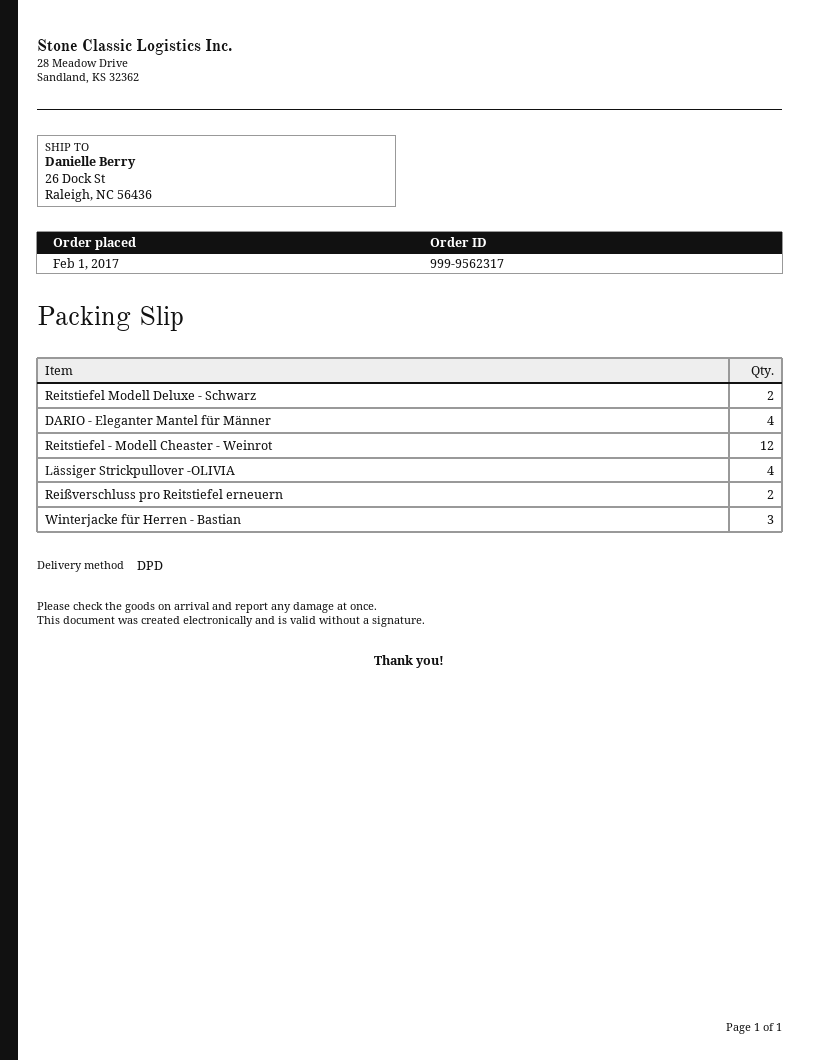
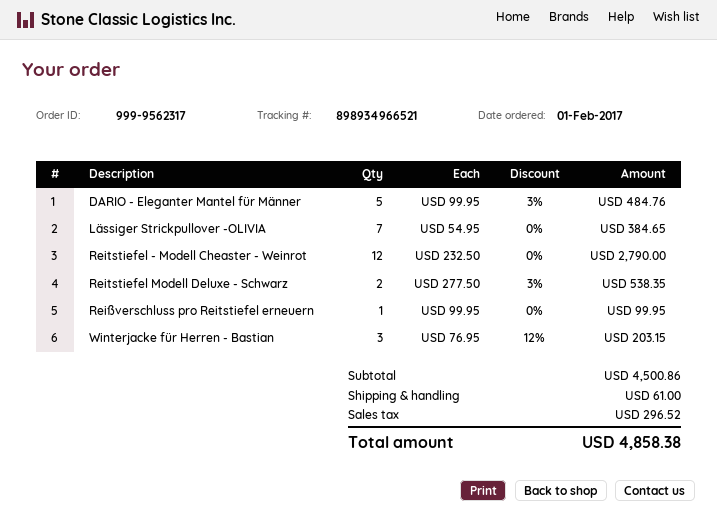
DARIO - Eleganter Mantel für Männer: 4 -> 5
Lässiger Strickpullover -OLIVIA: 4 -> 7
Reißverschluss pro Reitstiefel erneuern: 2 -> 1

